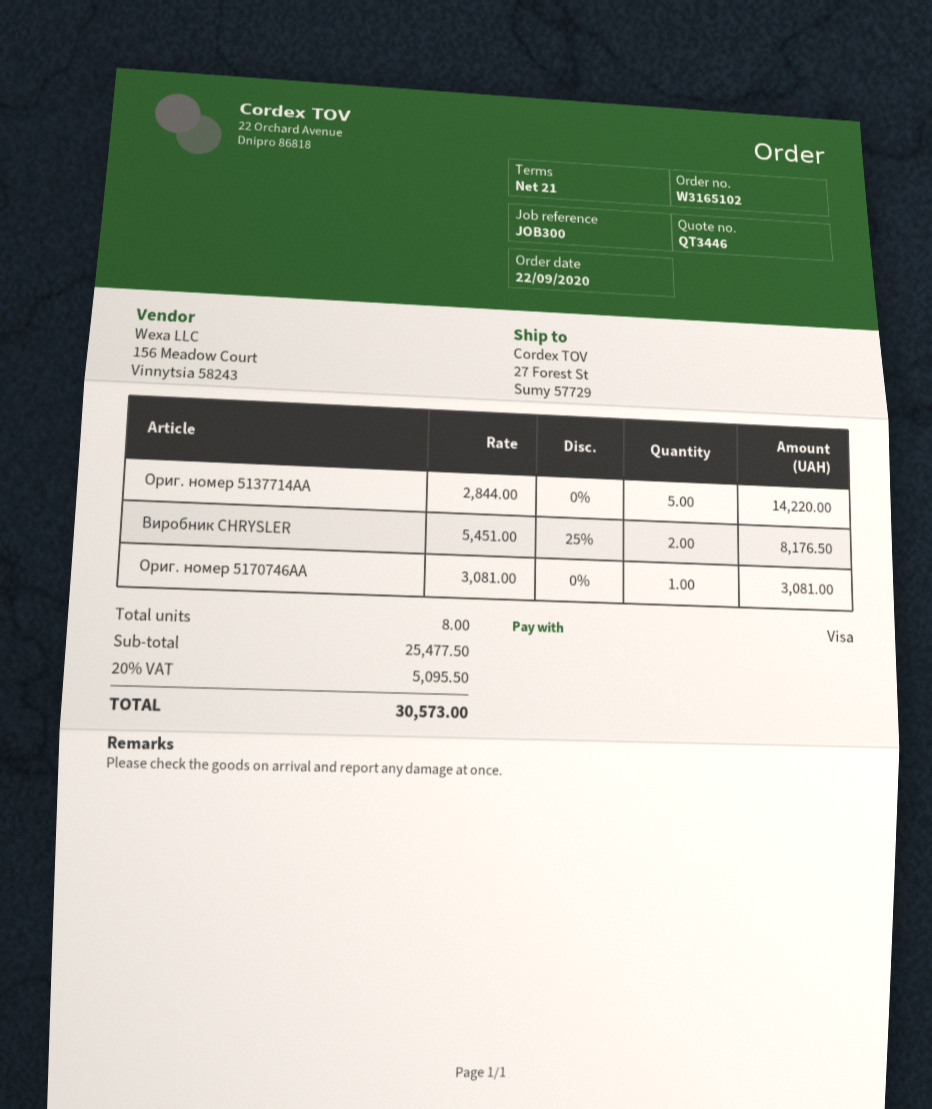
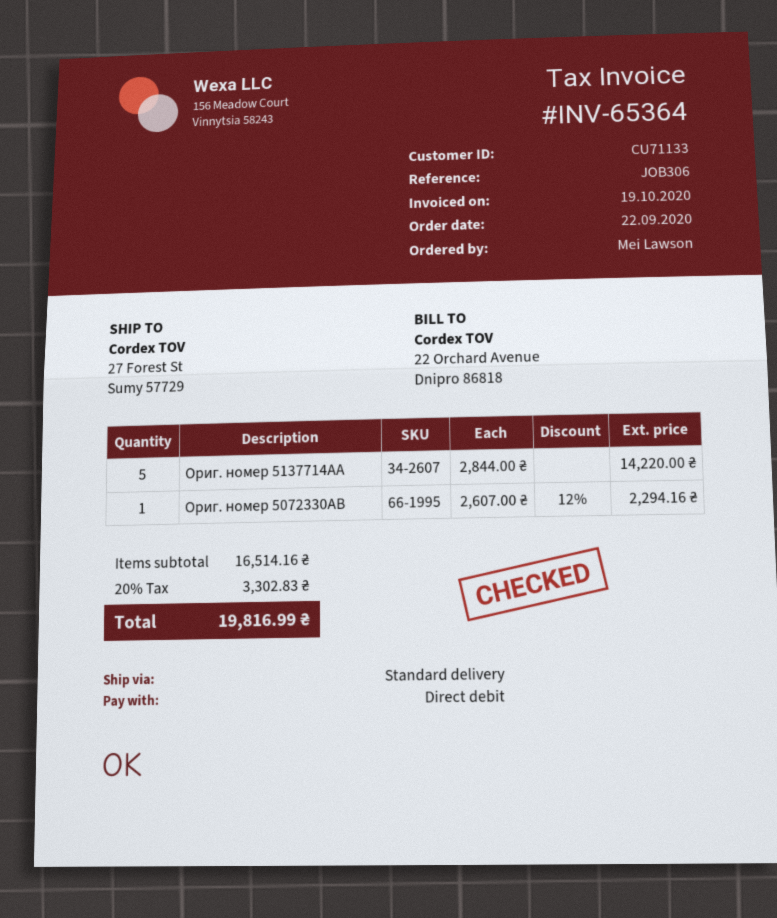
reference: JOB300 -> JOB306
payment method: Visa -> direct debit
Виробник CHRYSLER: 2 x 5451.00 - 25% = 8176.50 -> none
Ориг. номер 5170746AA: 1 x 3081.00 = 3081.00 -> none
Ориг. номер 5072330AB: none -> 1 x 2607.00 - 12% = 2294.16
subtotal: 25477.50 -> 16514.16
tax: 20% = 5095.50 -> 20% = 3302.83
total: 30573.00 -> 19816.99

